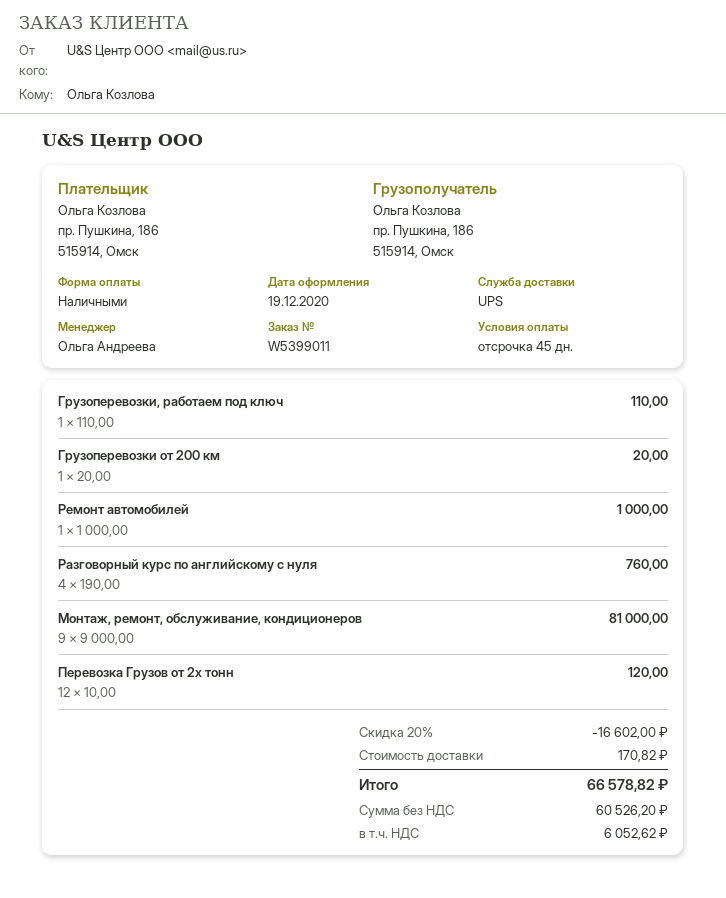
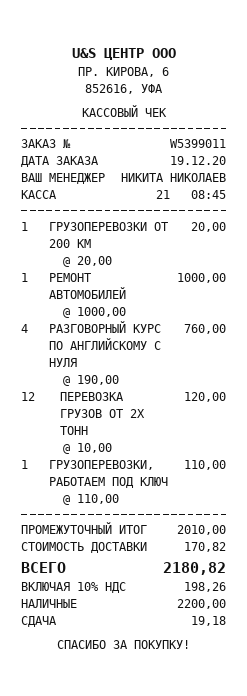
sales rep: Ольга Андреева -> НИКИТА НИКОЛАЕВ
Монтаж, ремонт, обслуживание, кондиционеров: 9 x 9000.00 = 81000.00 -> none
discount: 20% = 16602.00 -> none
tax: 6052.62 -> 198.26
total: 66578.82 -> 2180.82

